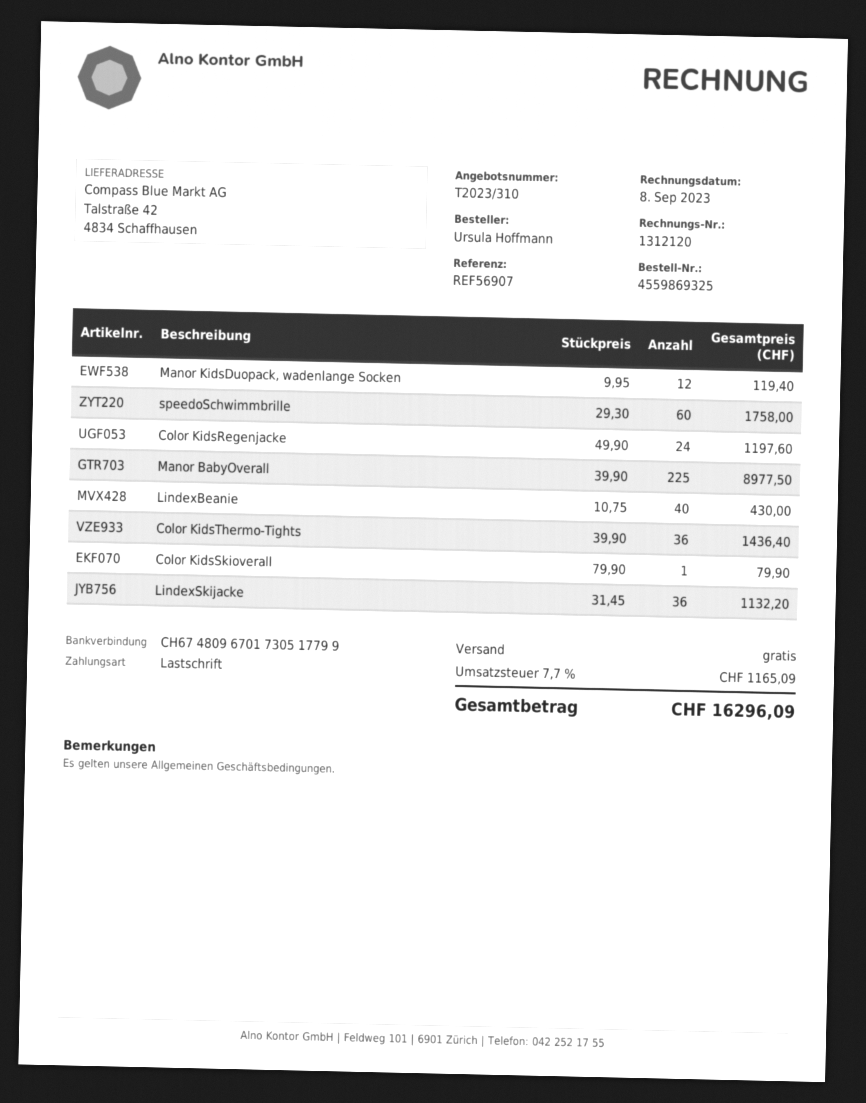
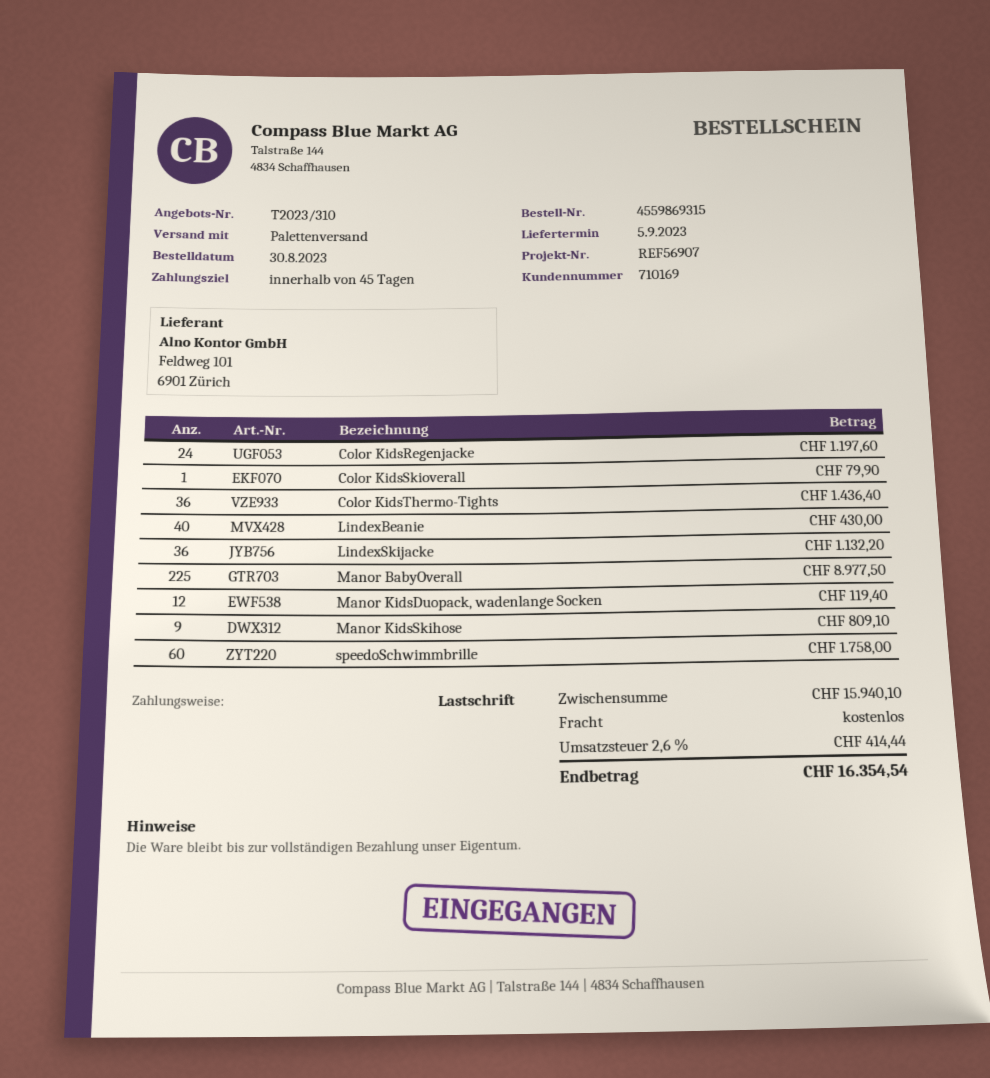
order number: 4559869325 -> 4559869315
Manor KidsSkihose: none -> 9 for 809.10
tax: 7.7% = 1165.09 -> 2.6% = 414.44
total: 16296.09 -> 16354.54

